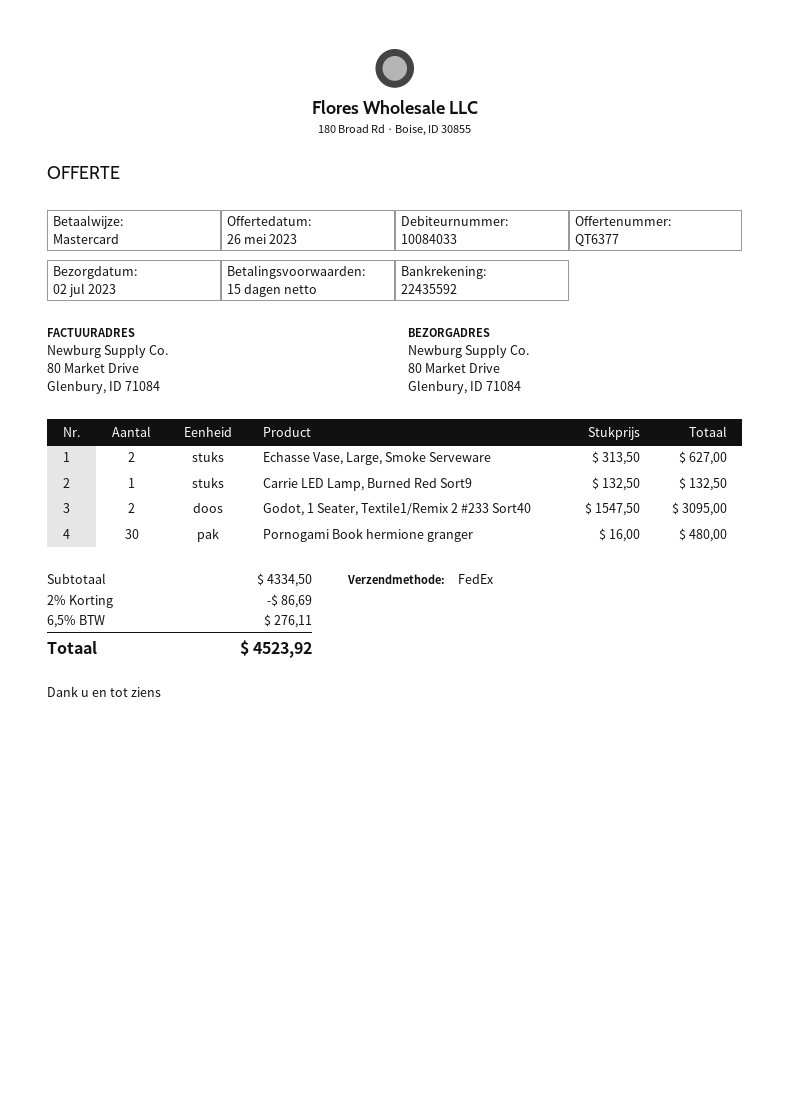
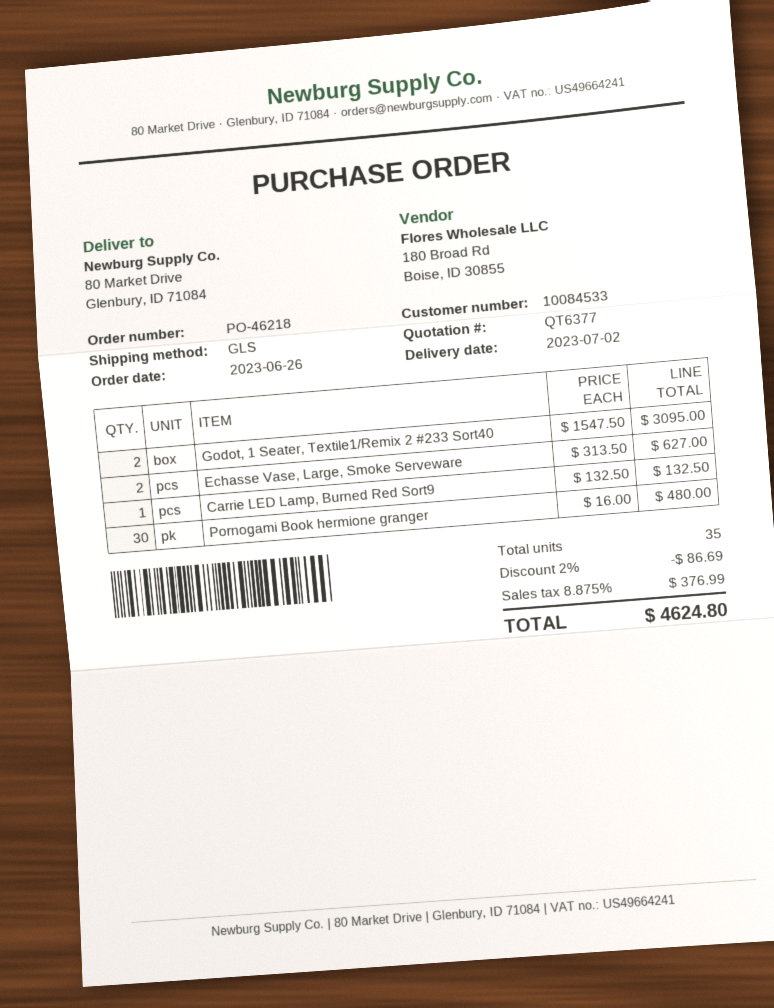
customer number: 10084033 -> 10084533
shipping method: FedEx -> GLS
tax: 6.5% = 276.11 -> 8.875% = 376.99
total: 4523.92 -> 4624.80

